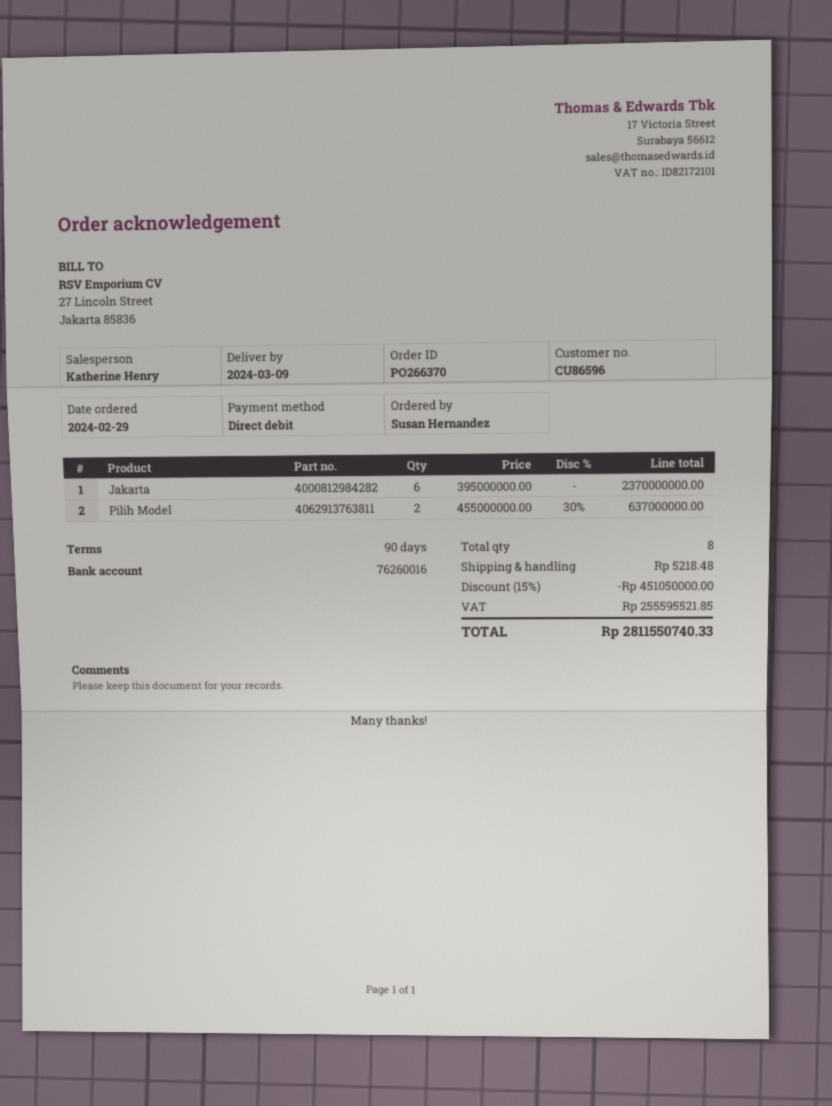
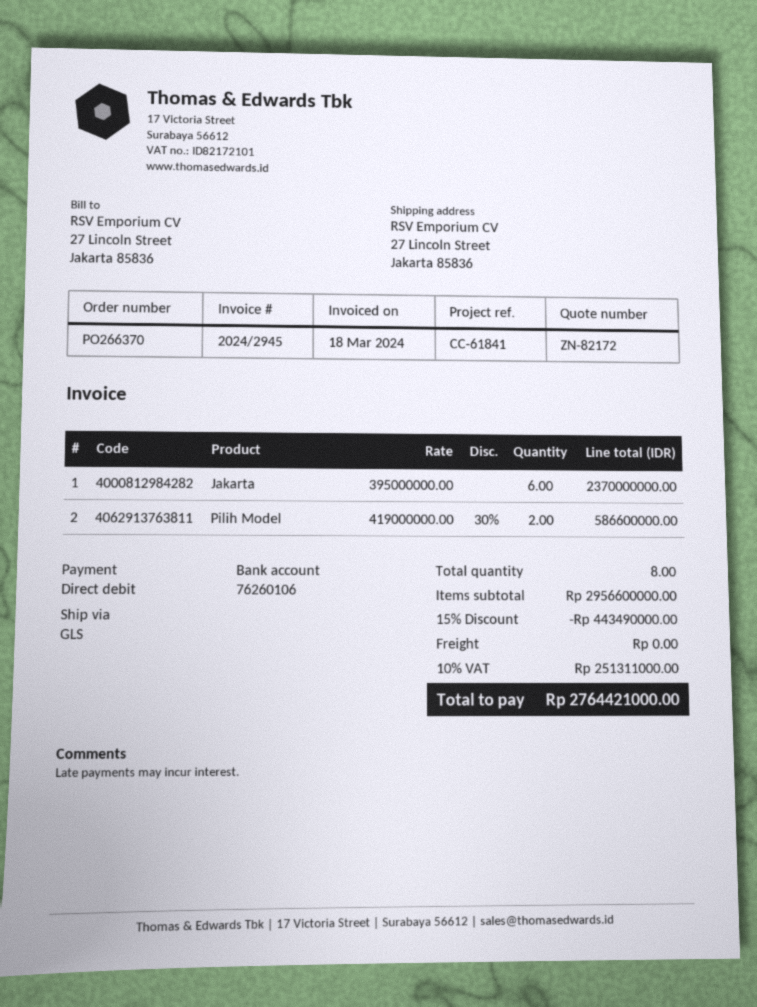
bank account: 76260016 -> 76260106
Pilih Model: 2 x 455000000.00 - 30% = 637000000.00 -> 2 x 419000000.00 - 30% = 586600000.00
discount: 15% = 451050000.00 -> 15% = 443490000.00
shipping: 5218.48 -> 0.00
tax: 255595521.85 -> 251311000.00
total: 2811550740.33 -> 2764421000.00

